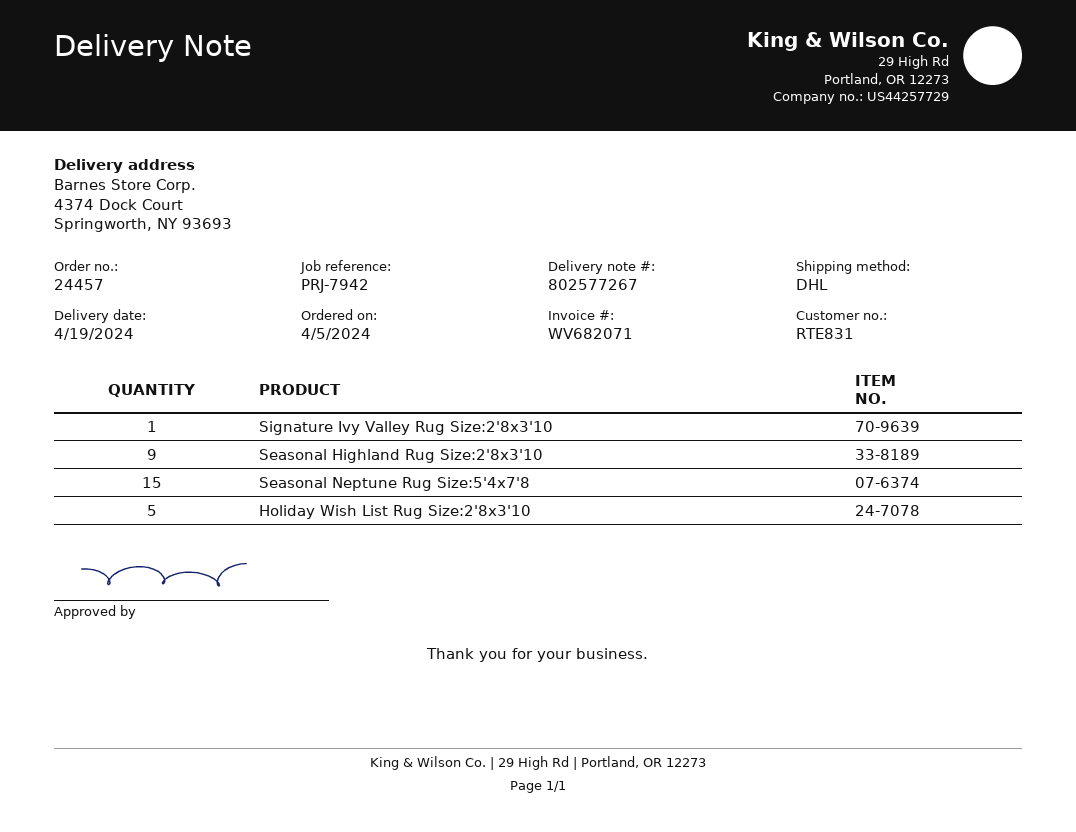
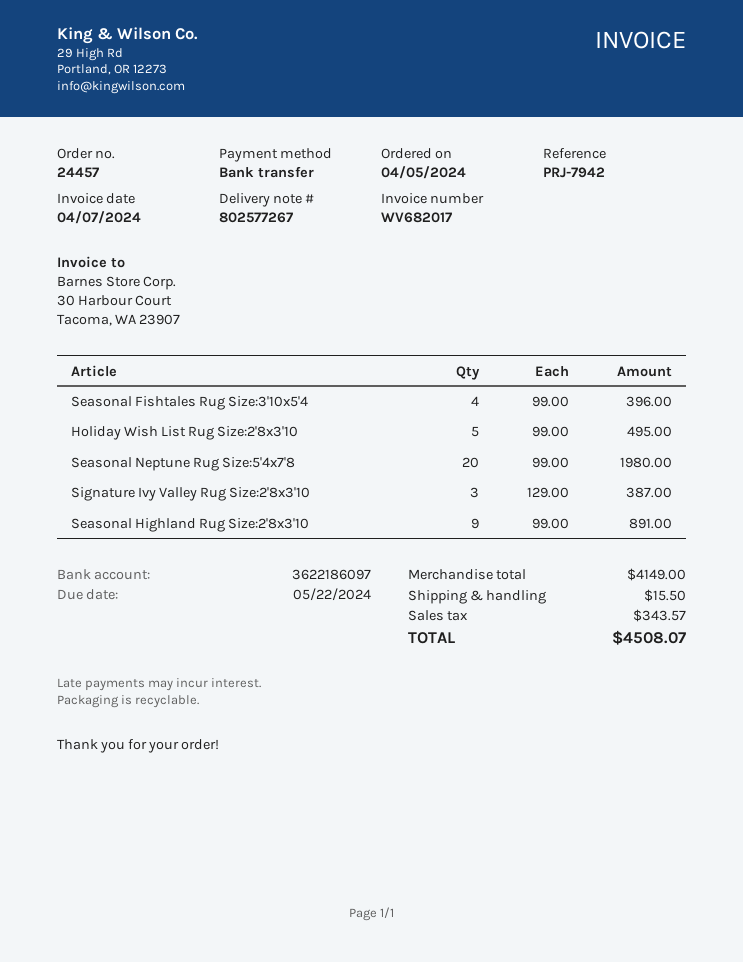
invoice number: WV682071 -> WV682017
Signature Ivy Valley Rug Size:2'8x3'10: 1 -> 3
Seasonal Neptune Rug Size:5'4x7'8: 15 -> 20
Seasonal Fishtales Rug Size:3'10x5'4: none -> 4

